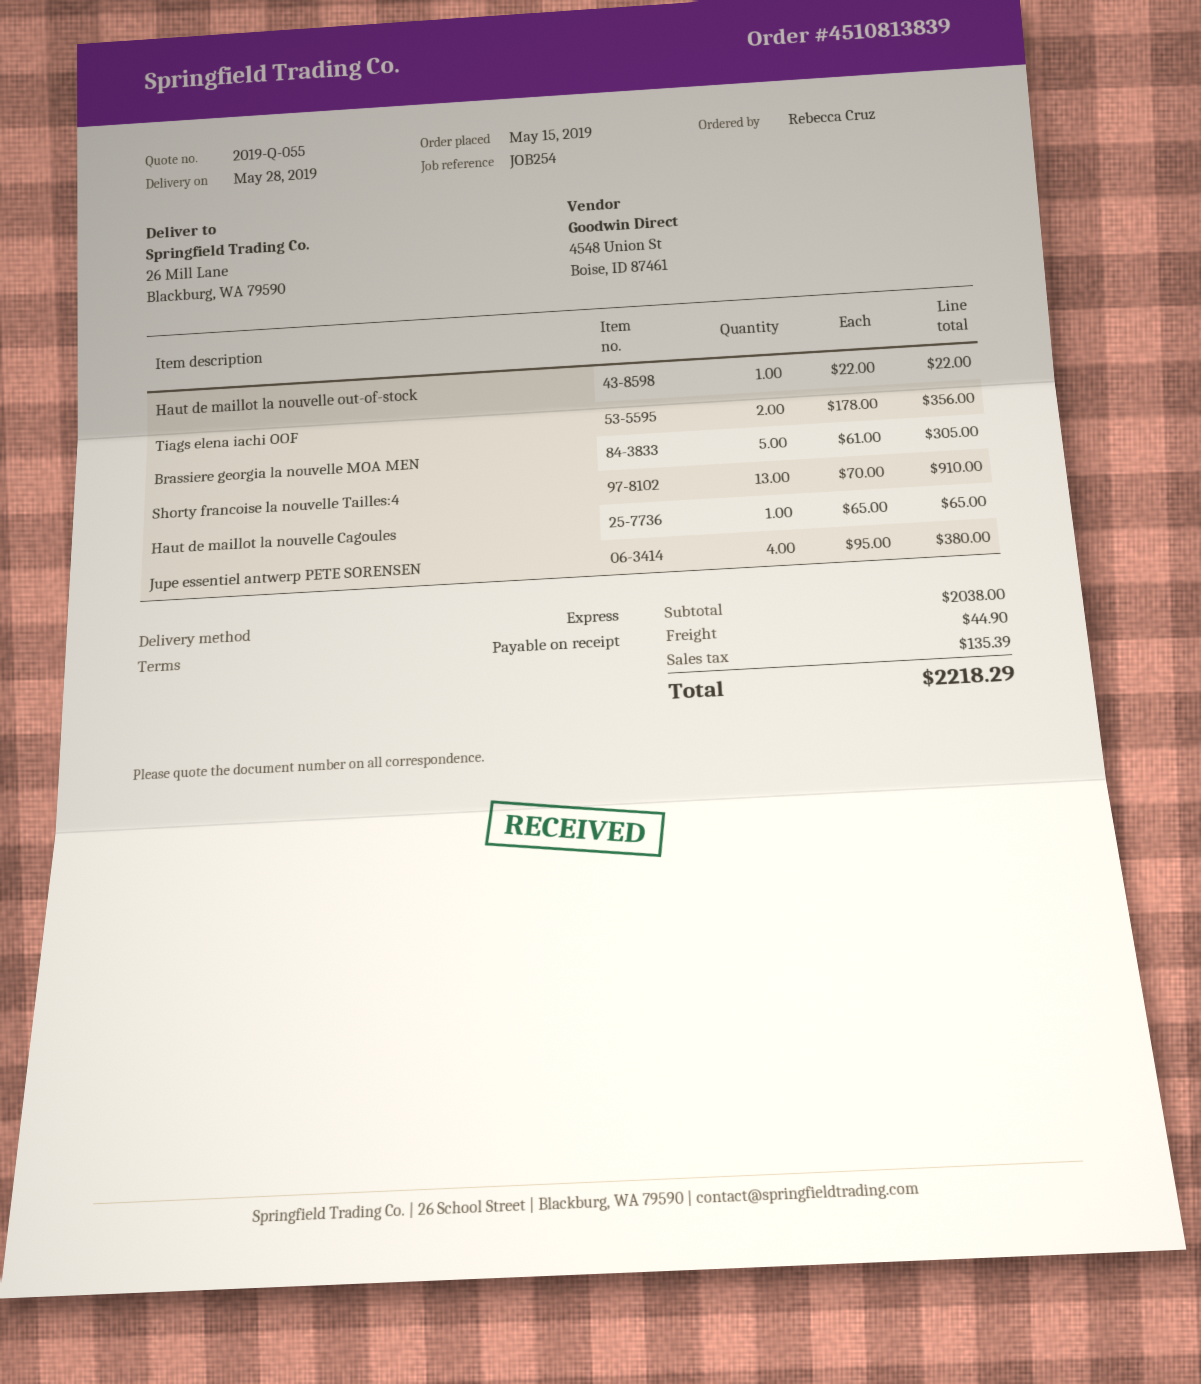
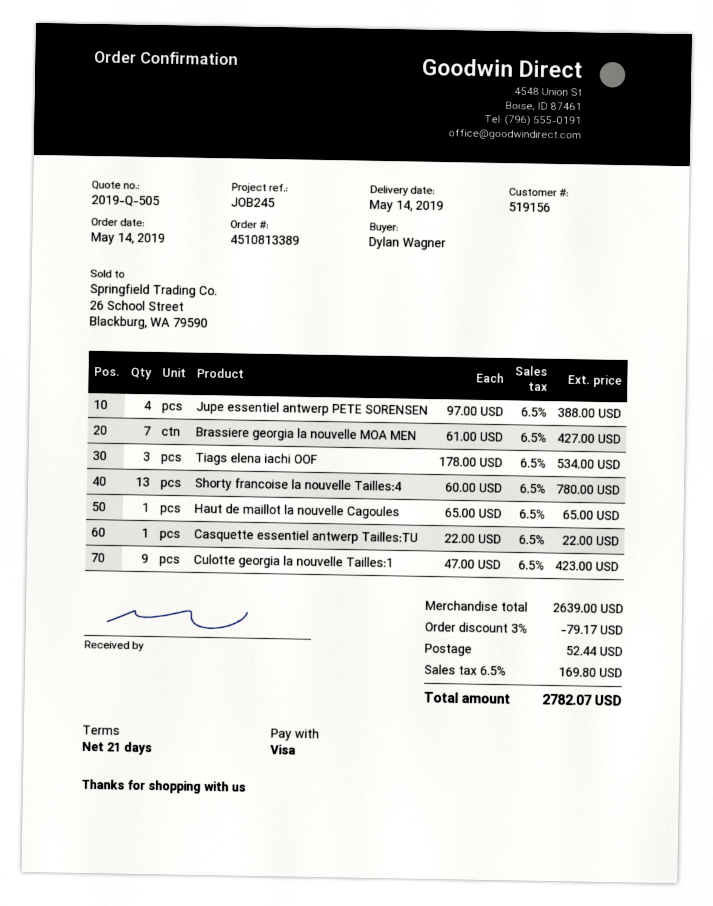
quote number: 2019-Q-055 -> 2019-Q-505
order number: 4510813839 -> 4510813389
order date: 2019-05-15 -> 2019-05-14
delivery date: 2019-05-28 -> 2019-05-14
payment terms: on receipt -> 21 days
reference: JOB254 -> JOB245
ordered by: Rebecca Cruz -> Dylan Wagner
Haut de maillot la nouvelle out-of-stock: 1 x 22.00 = 22.00 -> none
Tiags elena iachi OOF: 2 x 178.00 = 356.00 -> 3 x 178.00 = 534.00
Brassiere georgia la nouvelle MOA MEN: 5 x 61.00 = 305.00 -> 7 x 61.00 = 427.00
Shorty francoise la nouvelle Tailles:4: 13 x 70.00 = 910.00 -> 13 x 60.00 = 780.00
Jupe essentiel antwerp PETE SORENSEN: 4 x 95.00 = 380.00 -> 4 x 97.00 = 388.00
Casquette essentiel antwerp Tailles:TU: none -> 1 x 22.00 = 22.00
Culotte georgia la nouvelle Tailles:1: none -> 9 x 47.00 = 423.00
subtotal: 2038.00 -> 2639.00
discount: none -> 3% = 79.17
shipping: 44.90 -> 52.44
tax: 135.39 -> 169.80
total: 2218.29 -> 2782.07

